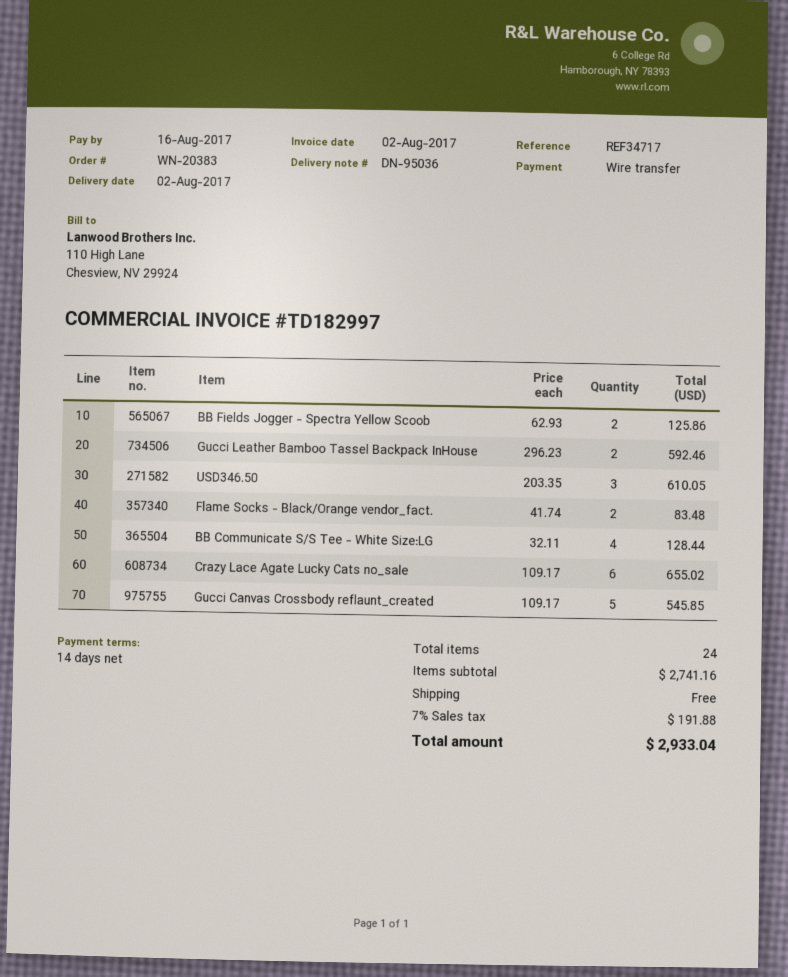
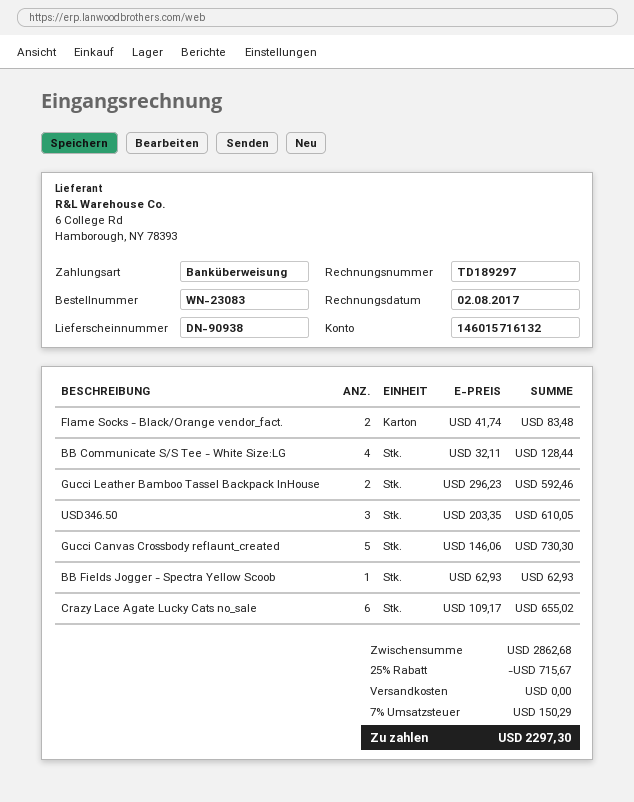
order number: WN-20383 -> WN-23083
delivery note number: DN-95036 -> DN-90938
invoice number: TD182997 -> TD189297
BB Fields Jogger - Spectra Yellow Scoob: 2 x 62.93 = 125.86 -> 1 x 62.93 = 62.93
Gucci Canvas Crossbody reflaunt_created: 5 x 109.17 = 545.85 -> 5 x 146.06 = 730.30
subtotal: 2741.16 -> 2862.68
discount: none -> 25% = 715.67
tax: 7% = 191.88 -> 7% = 150.29
total: 2933.04 -> 2297.30

